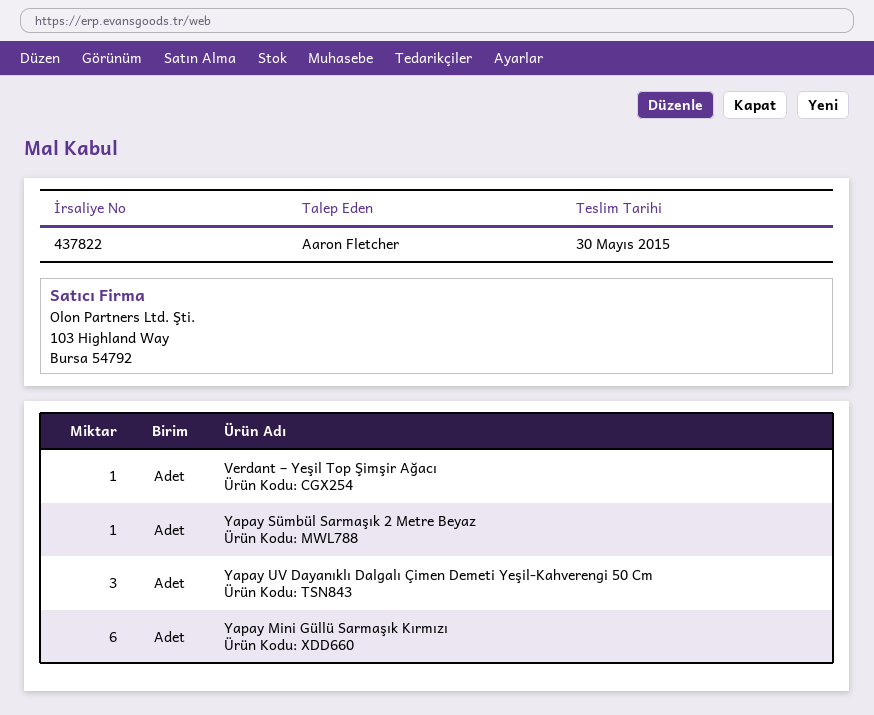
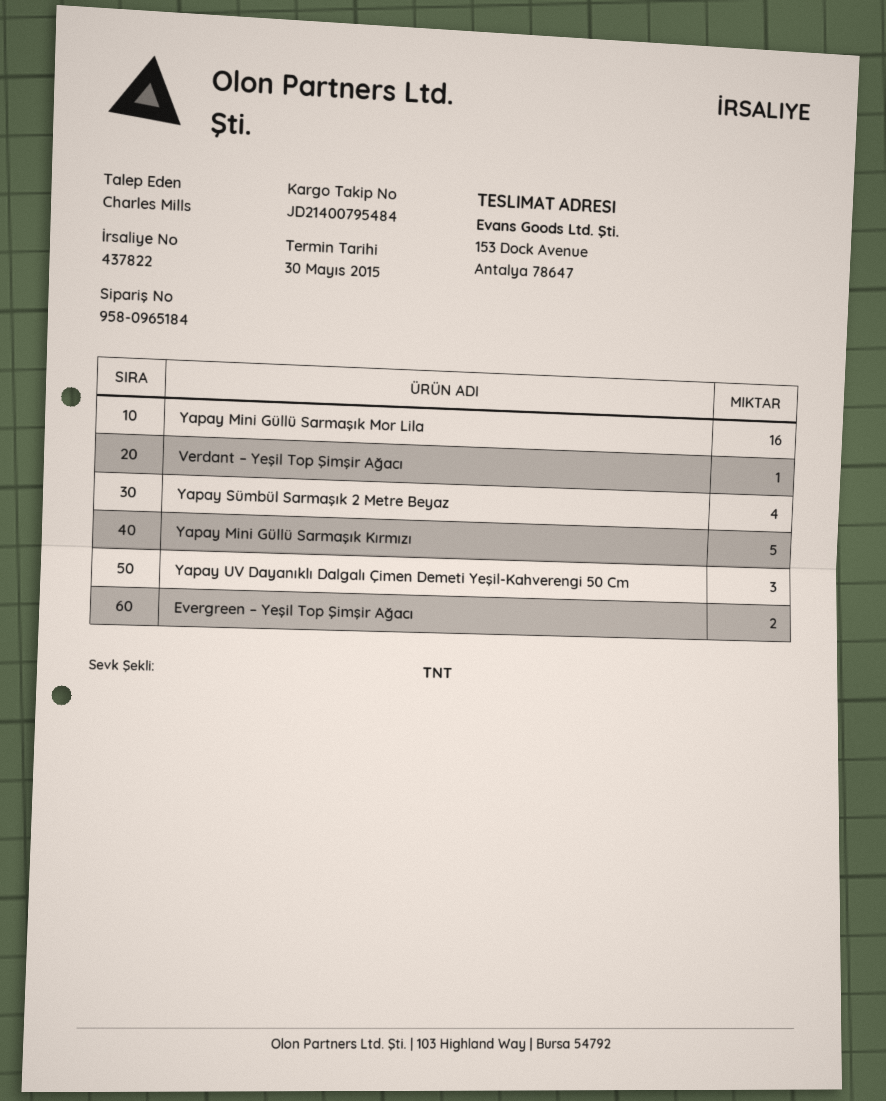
ordered by: Aaron Fletcher -> Charles Mills
Yapay Sümbül Sarmaşık 2 Metre Beyaz: 1 -> 4
Yapay Mini Güllü Sarmaşık Kırmızı: 6 -> 5
Yapay Mini Güllü Sarmaşık Mor Lila: none -> 16
Evergreen – Yeşil Top Şimşir Ağacı: none -> 2

